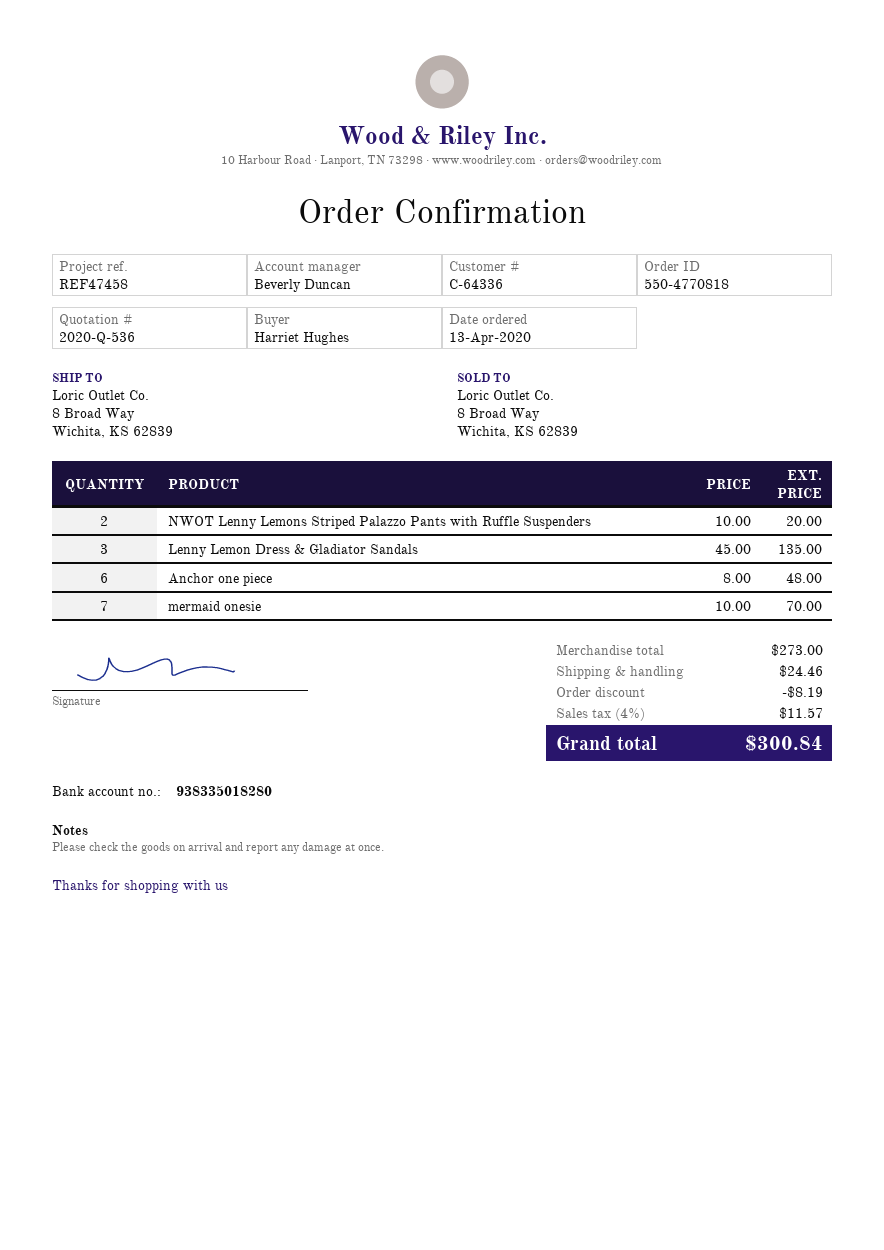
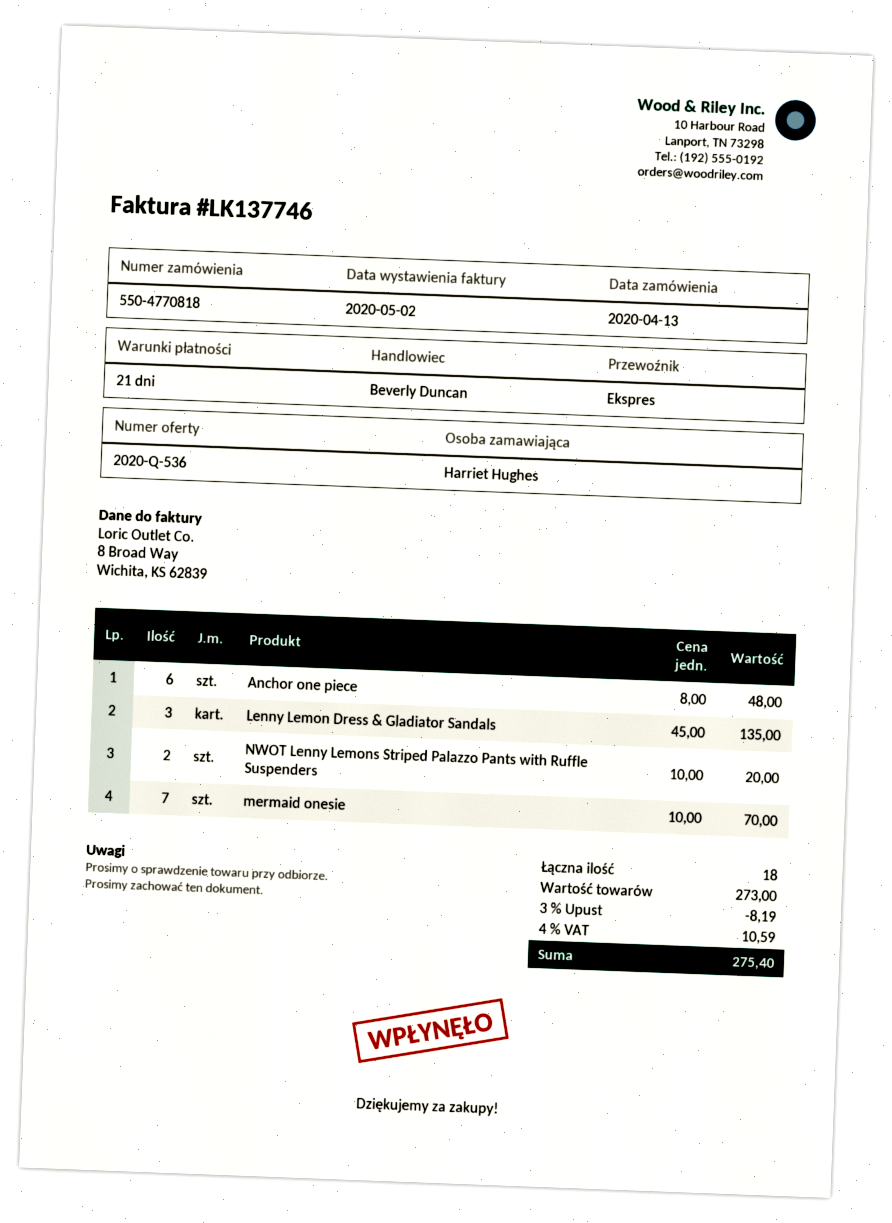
shipping: 24.46 -> none
tax: 4% = 11.57 -> 4% = 10.59
total: 300.84 -> 275.40

